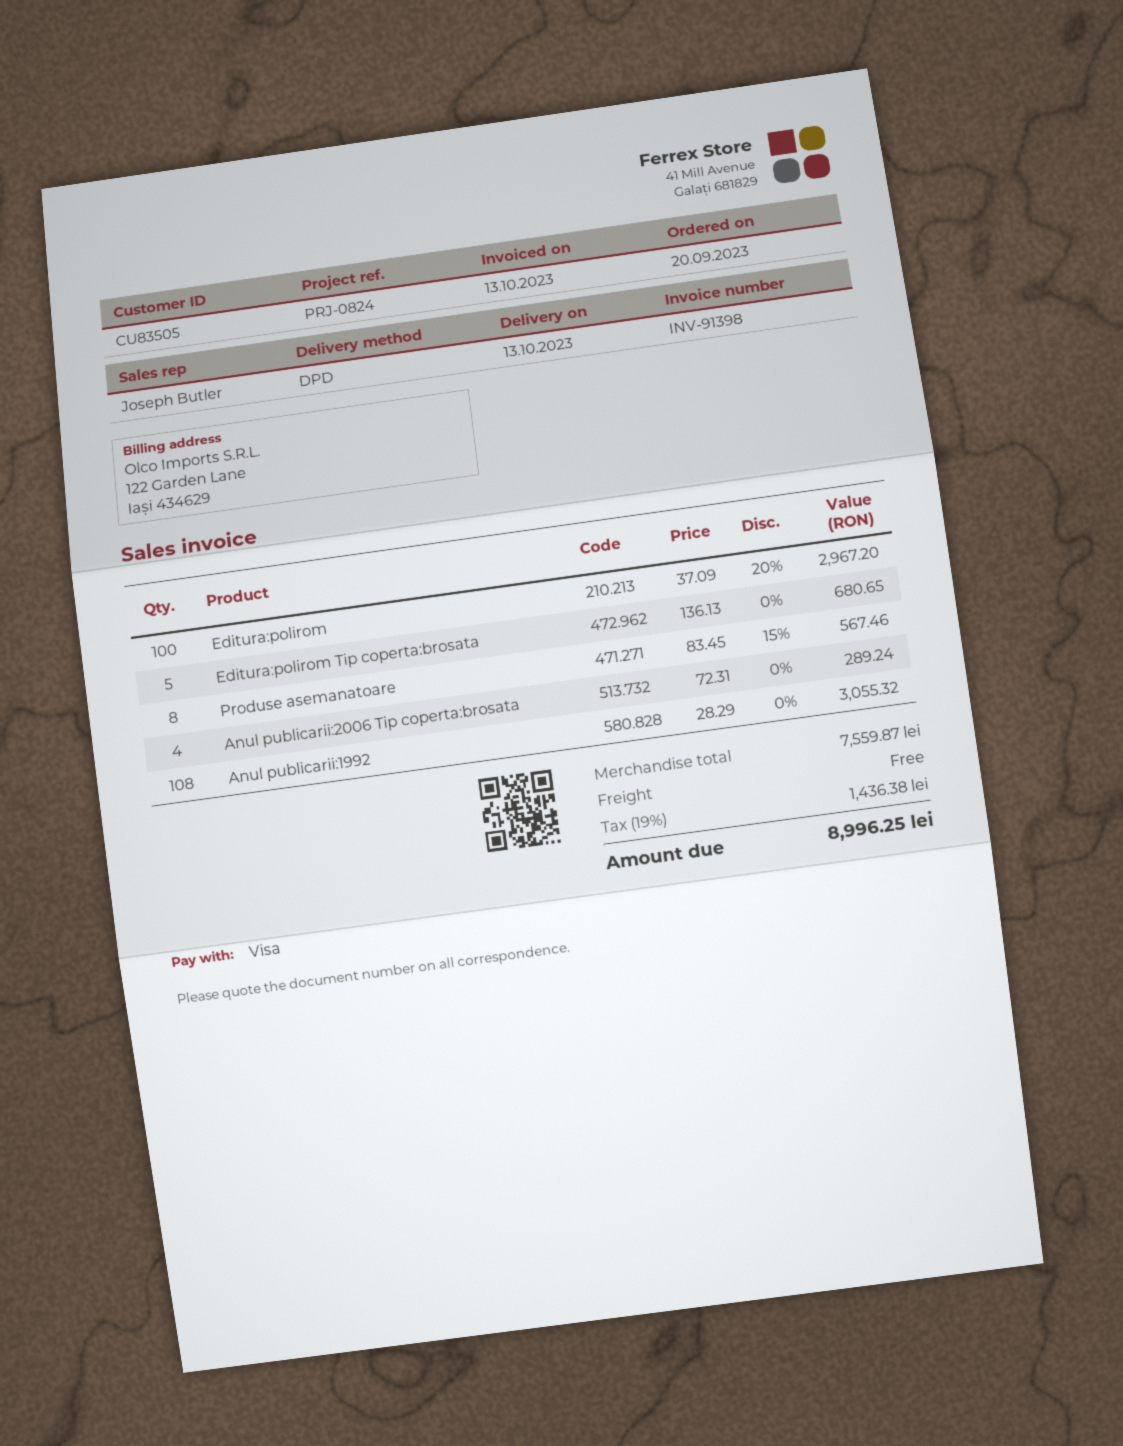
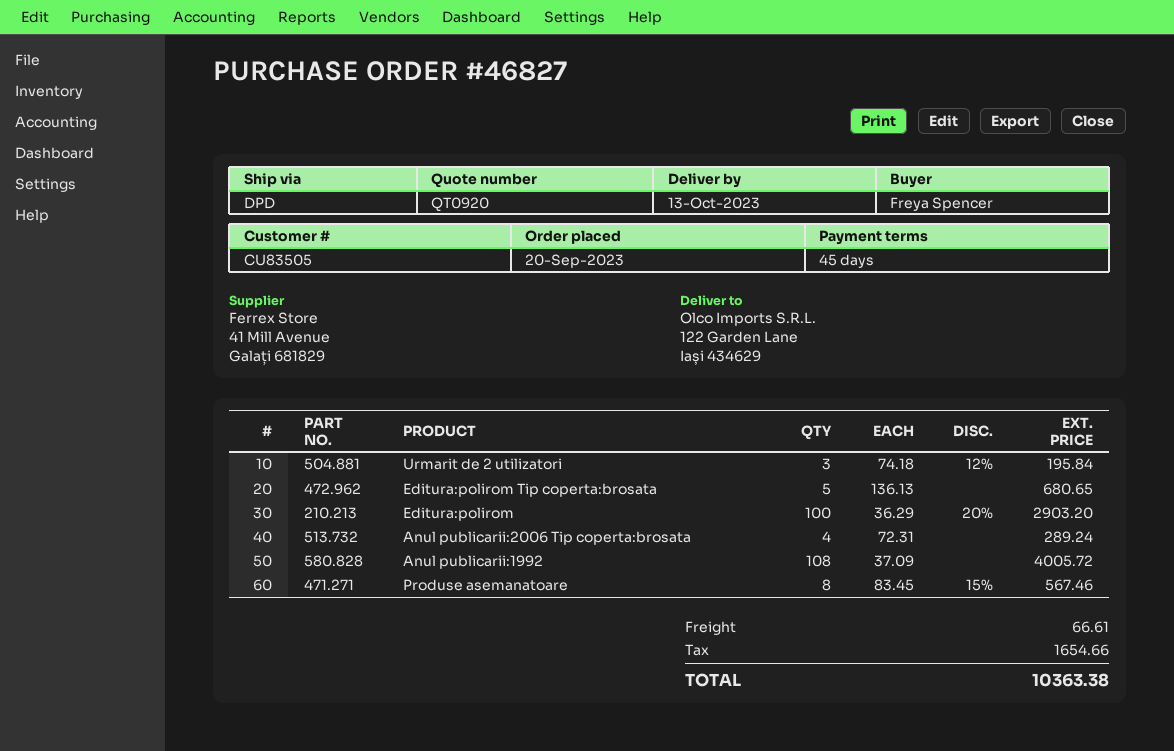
Editura:polirom: 100 x 37.09 - 20% = 2967.20 -> 100 x 36.29 - 20% = 2903.20
Anul publicarii:1992: 108 x 28.29 = 3055.32 -> 108 x 37.09 = 4005.72
Urmarit de 2 utilizatori: none -> 3 x 74.18 - 12% = 195.84
shipping: 0.00 -> 66.61
tax: 1436.38 -> 1654.66
total: 8996.25 -> 10363.38

